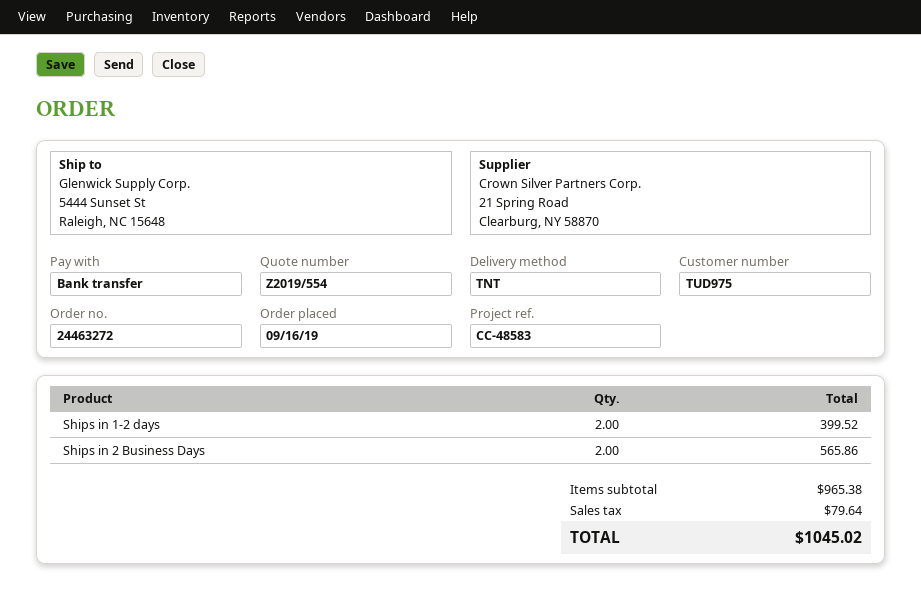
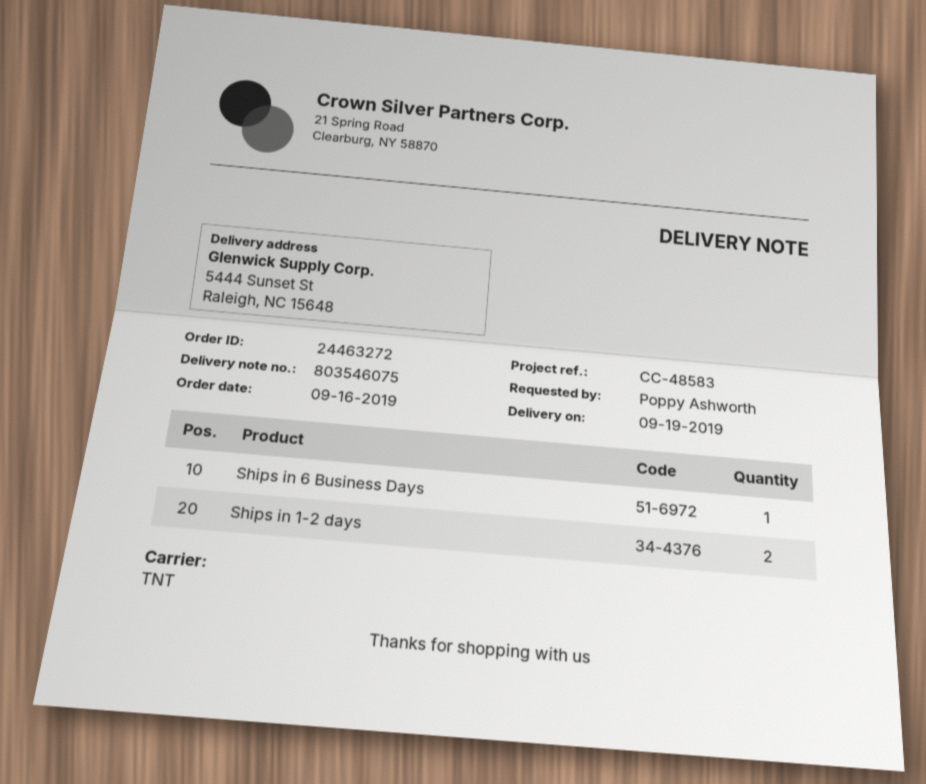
Ships in 2 Business Days: 2 -> none
Ships in 6 Business Days: none -> 1

